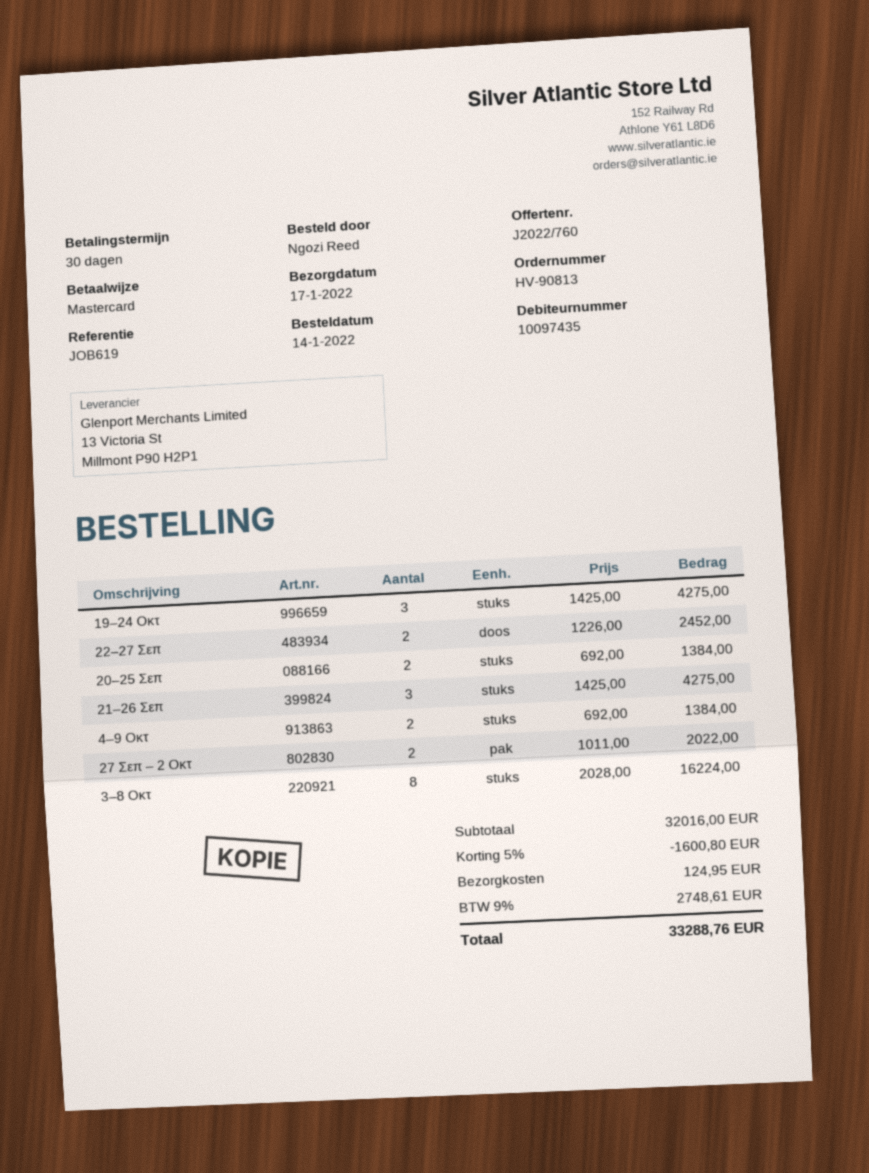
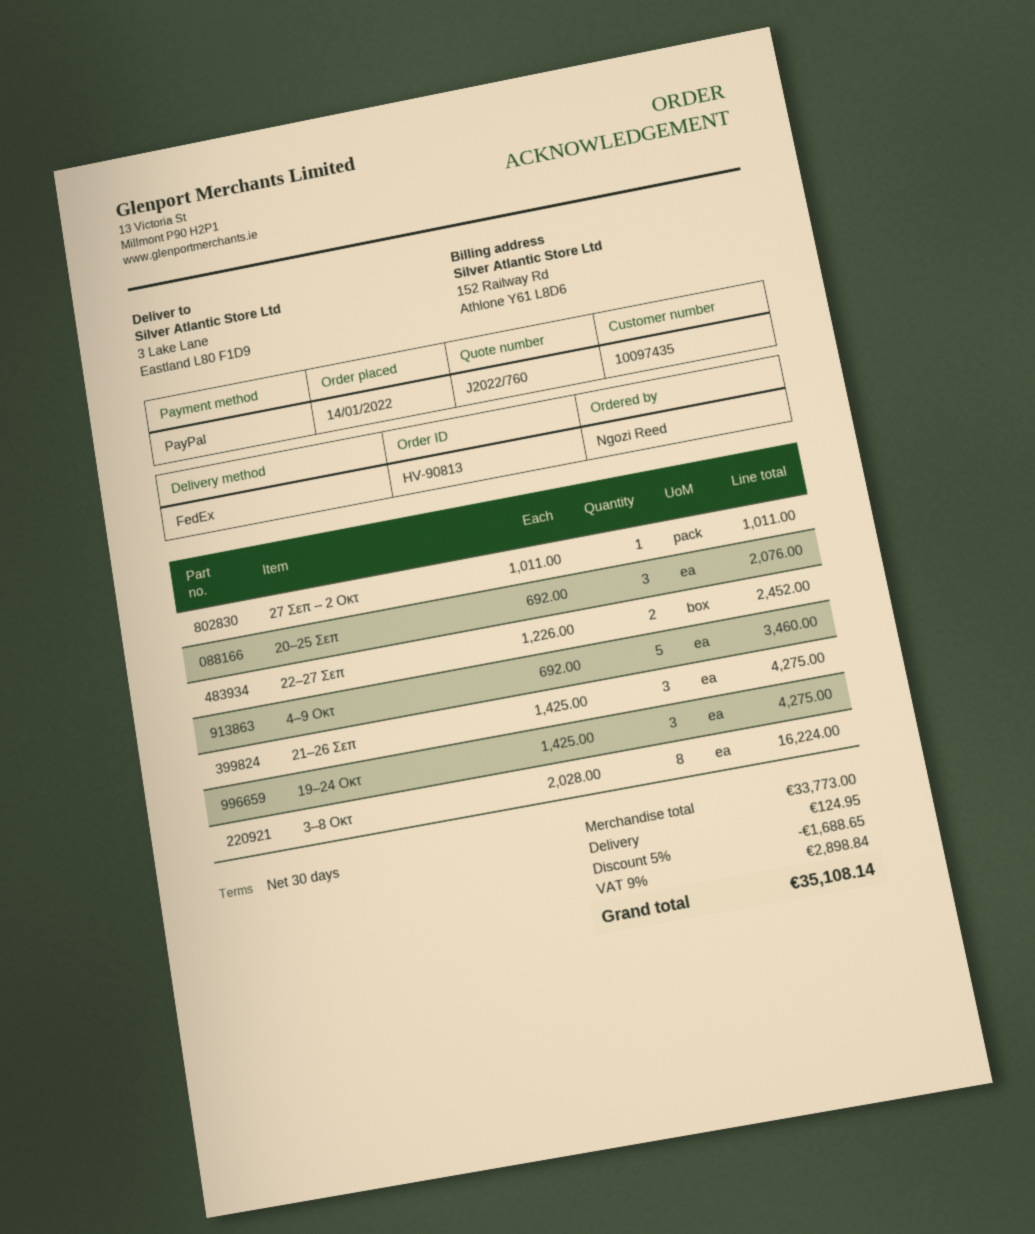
payment method: Mastercard -> PayPal
20–25 Σεπ: 2 x 692.00 = 1384.00 -> 3 x 692.00 = 2076.00
4–9 Οκτ: 2 x 692.00 = 1384.00 -> 5 x 692.00 = 3460.00
27 Σεπ – 2 Οκτ: 2 x 1011.00 = 2022.00 -> 1 x 1011.00 = 1011.00
subtotal: 32016.00 -> 33773.00
discount: 5% = 1600.80 -> 5% = 1688.65
tax: 9% = 2748.61 -> 9% = 2898.84
total: 33288.76 -> 35108.14

